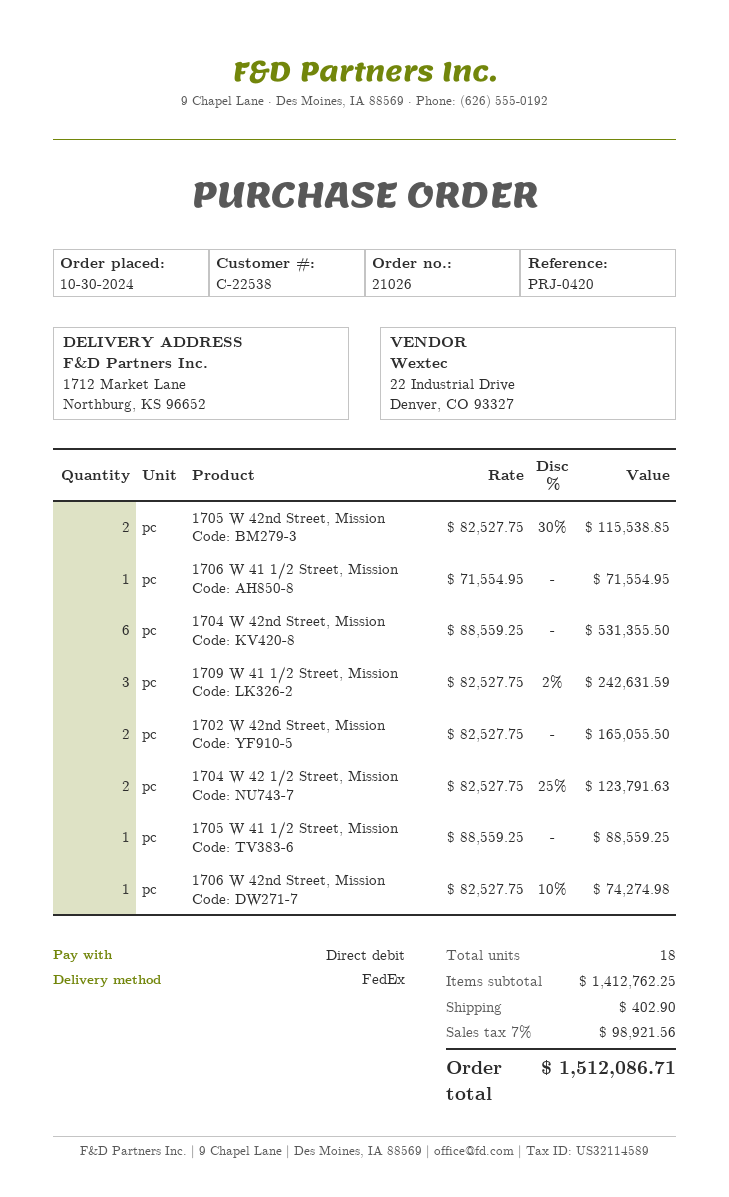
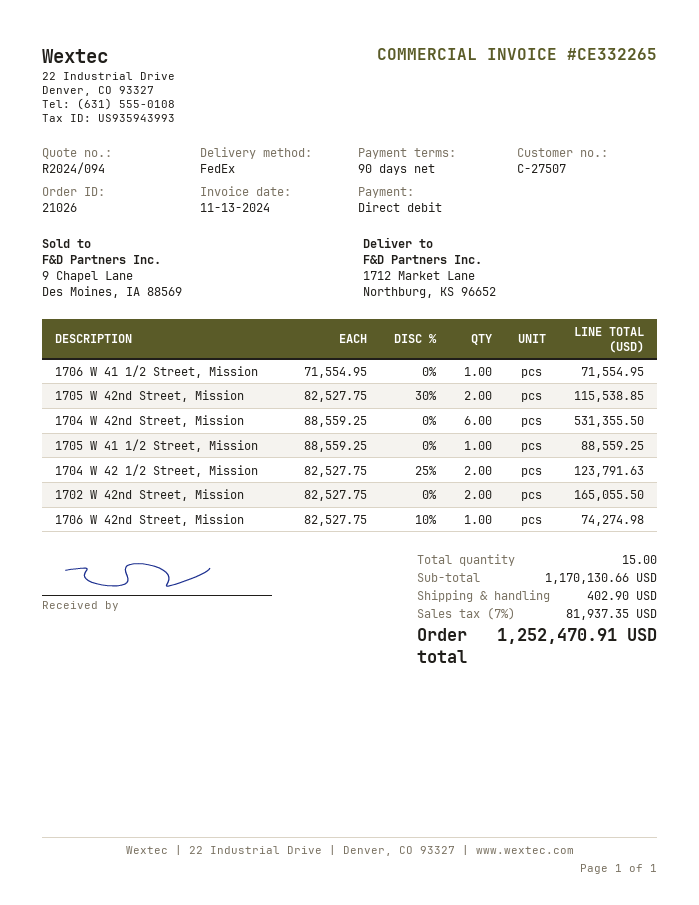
customer number: C-22538 -> C-27507
1709 W 41 1/2 Street, Mission: 3 x 82527.75 - 2% = 242631.59 -> none
total quantity: 18 -> 15
subtotal: 1412762.25 -> 1170130.66
tax: 7% = 98921.56 -> 7% = 81937.35
total: 1512086.71 -> 1252470.91

